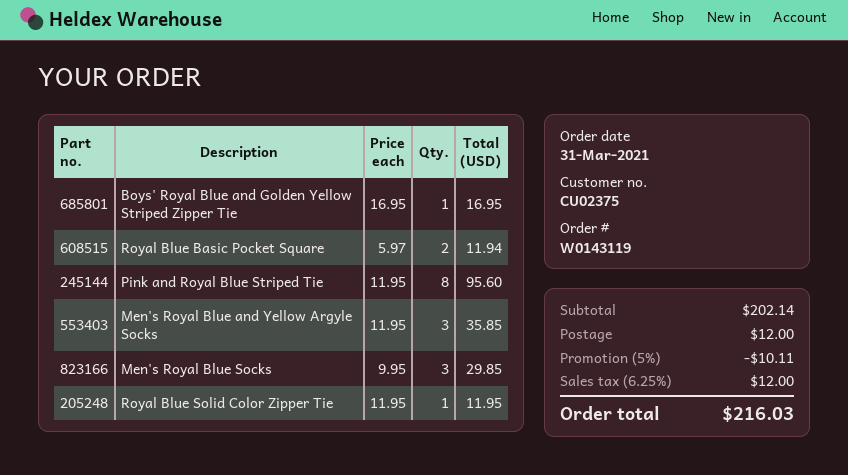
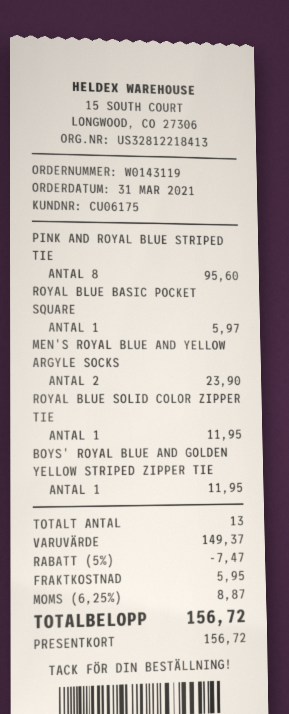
customer number: CU02375 -> CU06175
Boys' Royal Blue and Golden Yellow Striped Zipper Tie: 1 for 16.95 -> 1 for 11.95
Royal Blue Basic Pocket Square: 2 for 11.94 -> 1 for 5.97
Men's Royal Blue and Yellow Argyle Socks: 3 for 35.85 -> 2 for 23.90
Men's Royal Blue Socks: 3 for 29.85 -> none
subtotal: 202.14 -> 149.37
discount: 5% = 10.11 -> 5% = 7.47
shipping: 12.00 -> 5.95
tax: 6.25% = 12.00 -> 6.25% = 8.87
total: 216.03 -> 156.72

